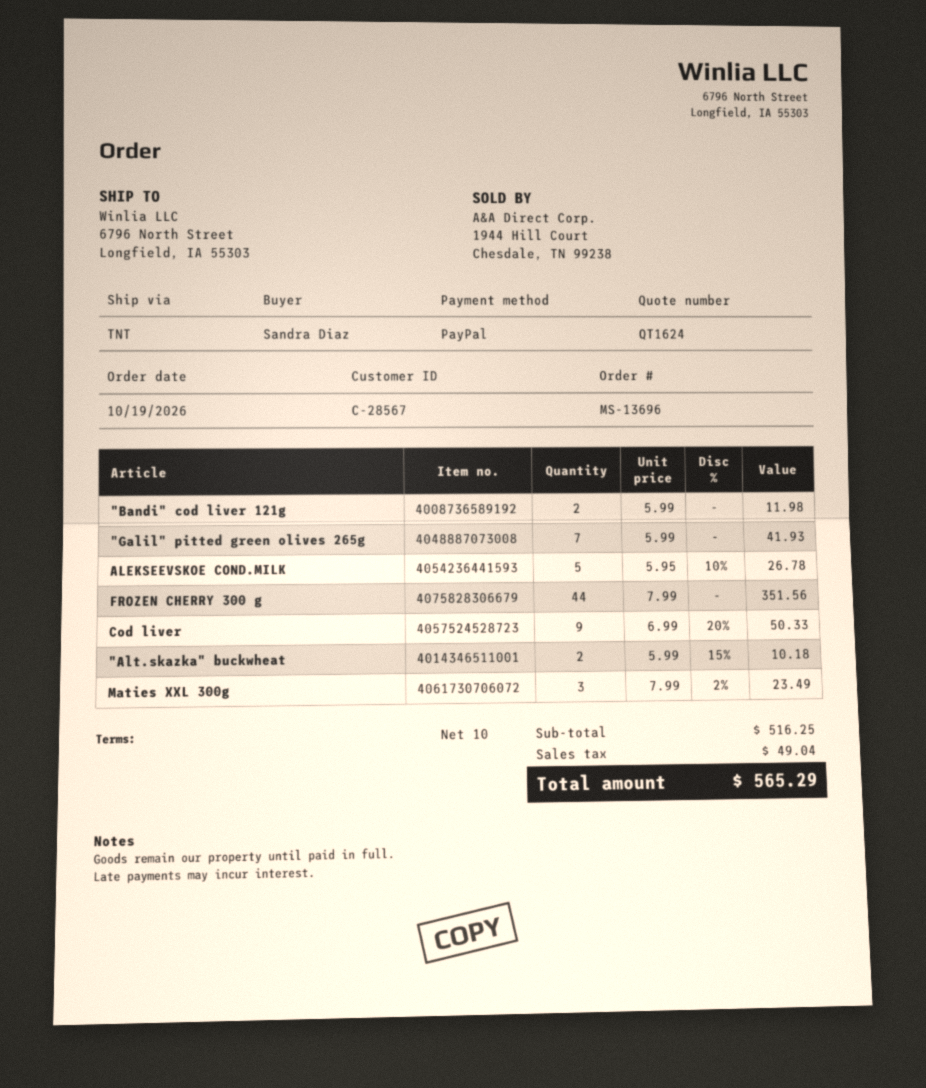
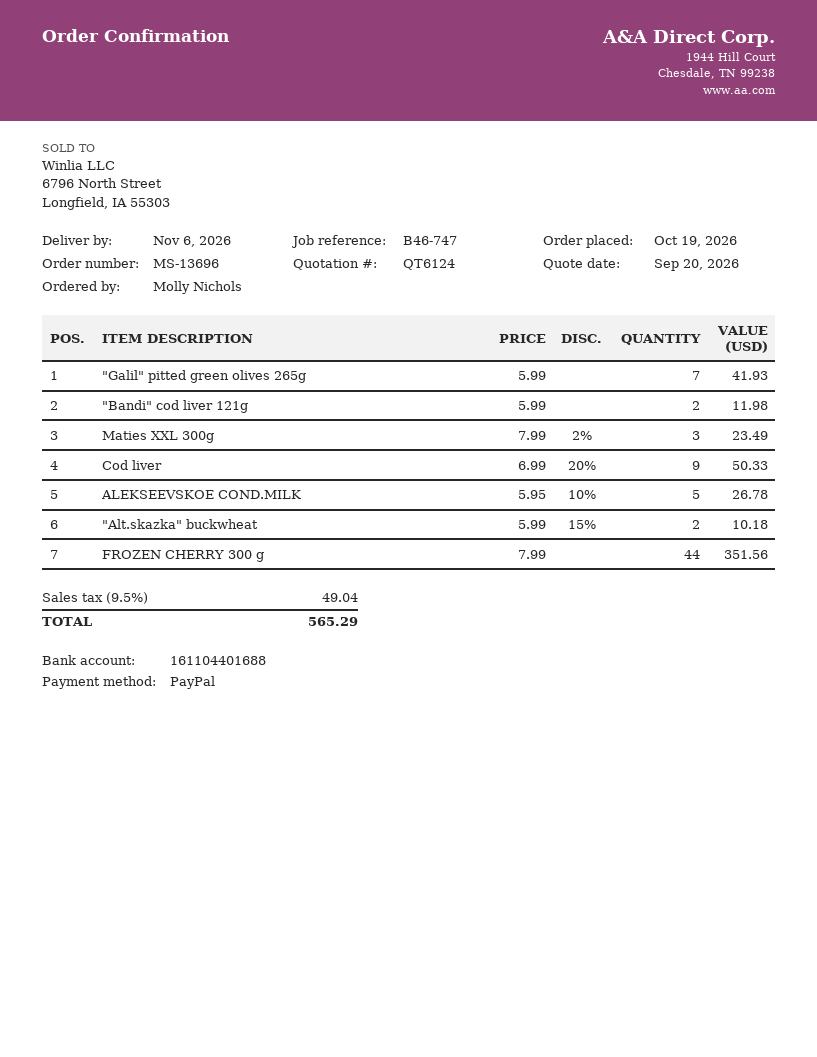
quote number: QT1624 -> QT6124
ordered by: Sandra Diaz -> Molly Nichols

